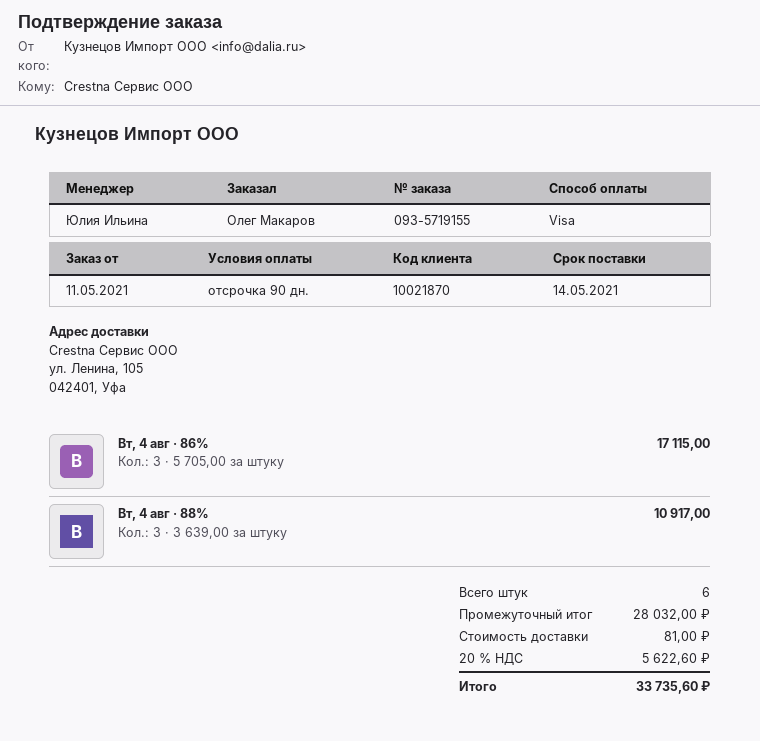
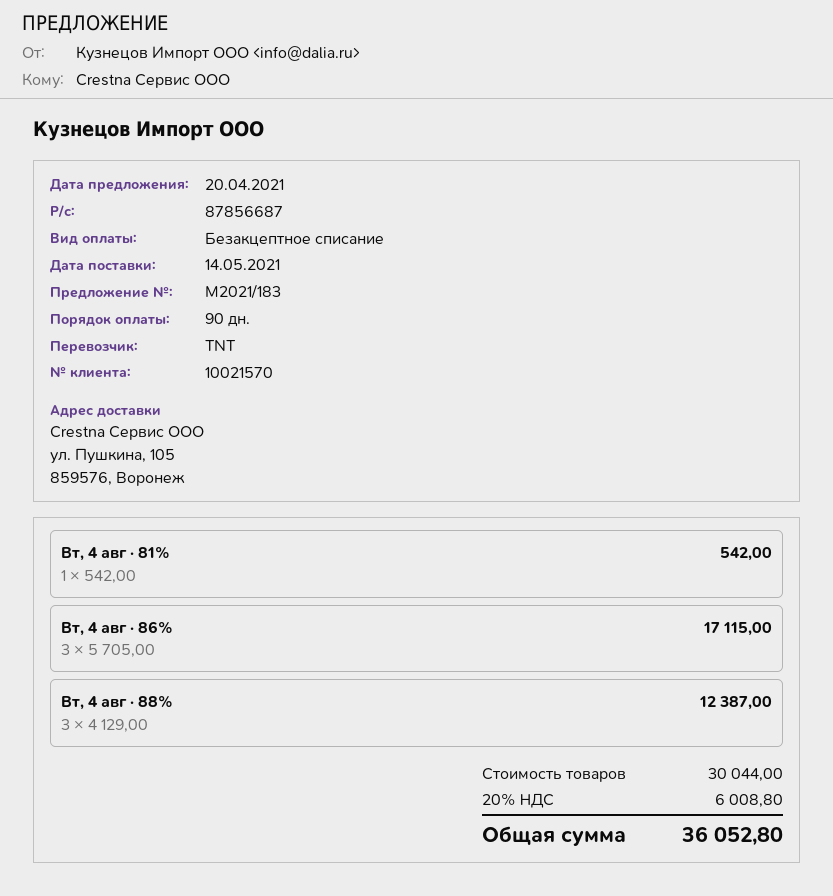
customer number: 10021870 -> 10021570
payment method: Visa -> direct debit
ship to: ул. Ленина, 105, 042401, Уфа -> ул. Пушкина, 105, 859576, Воронеж
Вт, 4 авг · 88%: 3 x 3639.00 = 10917.00 -> 3 x 4129.00 = 12387.00
Вт, 4 авг · 81%: none -> 1 x 542.00 = 542.00
subtotal: 28032.00 -> 30044.00
shipping: 81.00 -> none
tax: 20% = 5622.60 -> 20% = 6008.80
total: 33735.60 -> 36052.80

